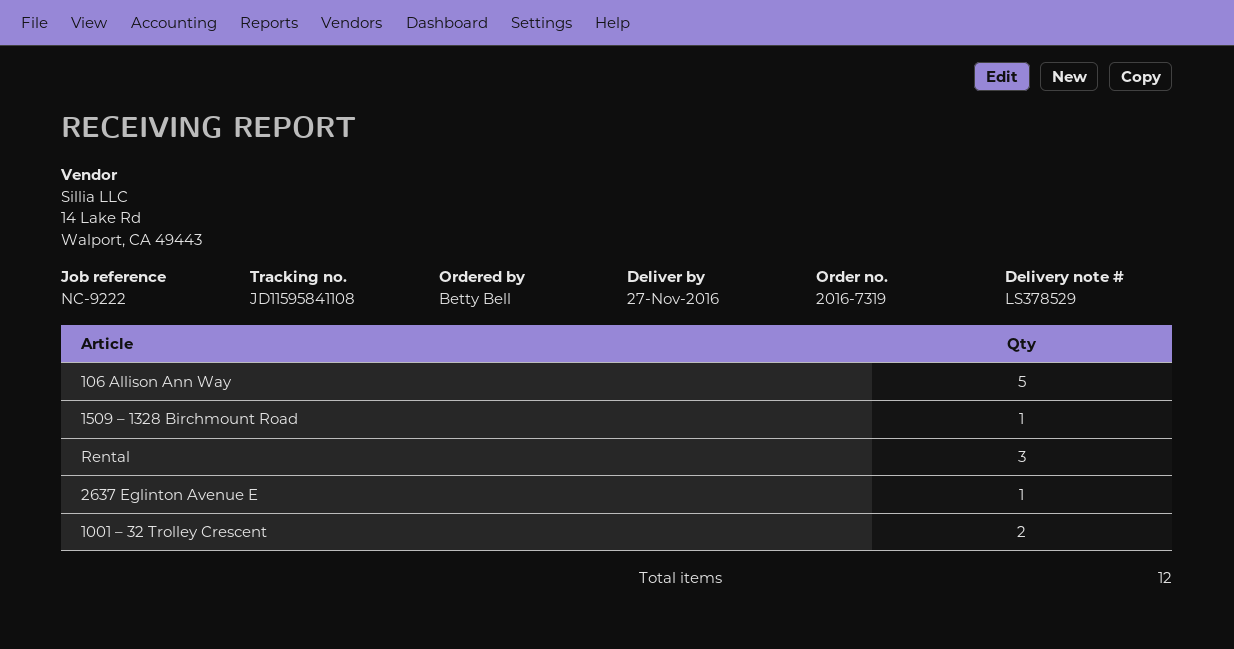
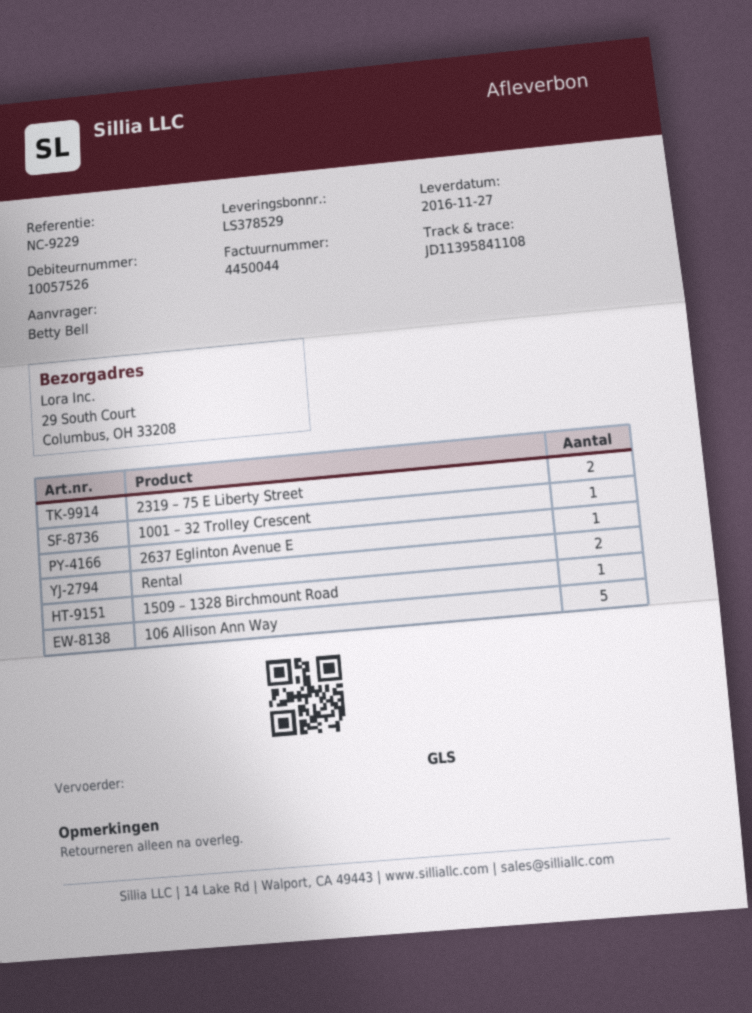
reference: NC-9222 -> NC-9229
tracking number: JD11595841108 -> JD11395841108
Rental: 3 -> 2
1001 – 32 Trolley Crescent: 2 -> 1
2319 – 75 E Liberty Street: none -> 2

